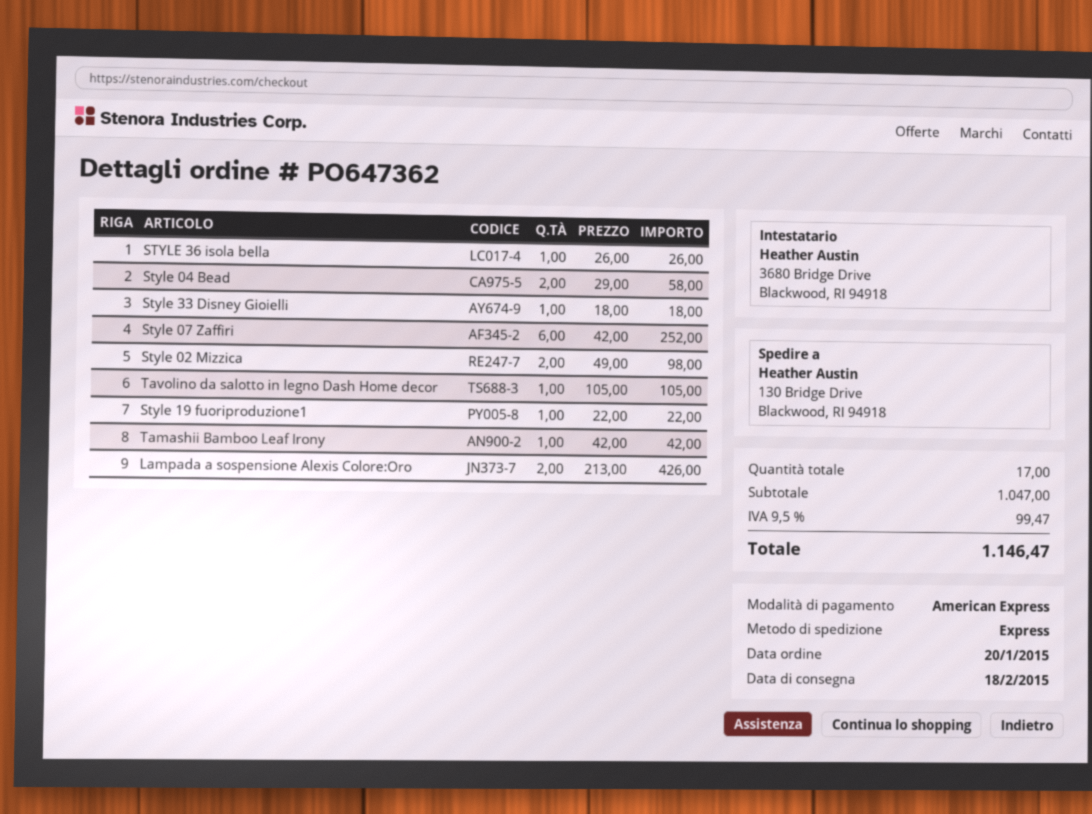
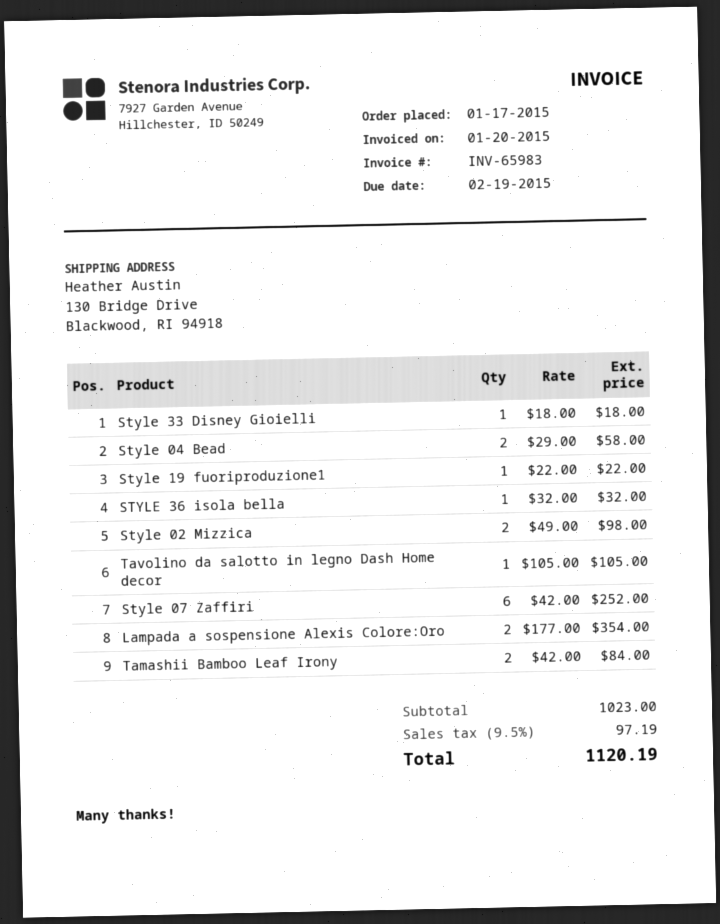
order date: 2015-01-20 -> 2015-01-17
STYLE 36 isola bella: 1 x 26.00 = 26.00 -> 1 x 32.00 = 32.00
Tamashii Bamboo Leaf Irony: 1 x 42.00 = 42.00 -> 2 x 42.00 = 84.00
Lampada a sospensione Alexis Colore:Oro: 2 x 213.00 = 426.00 -> 2 x 177.00 = 354.00
subtotal: 1047.00 -> 1023.00
tax: 9.5% = 99.47 -> 9.5% = 97.19
total: 1146.47 -> 1120.19

